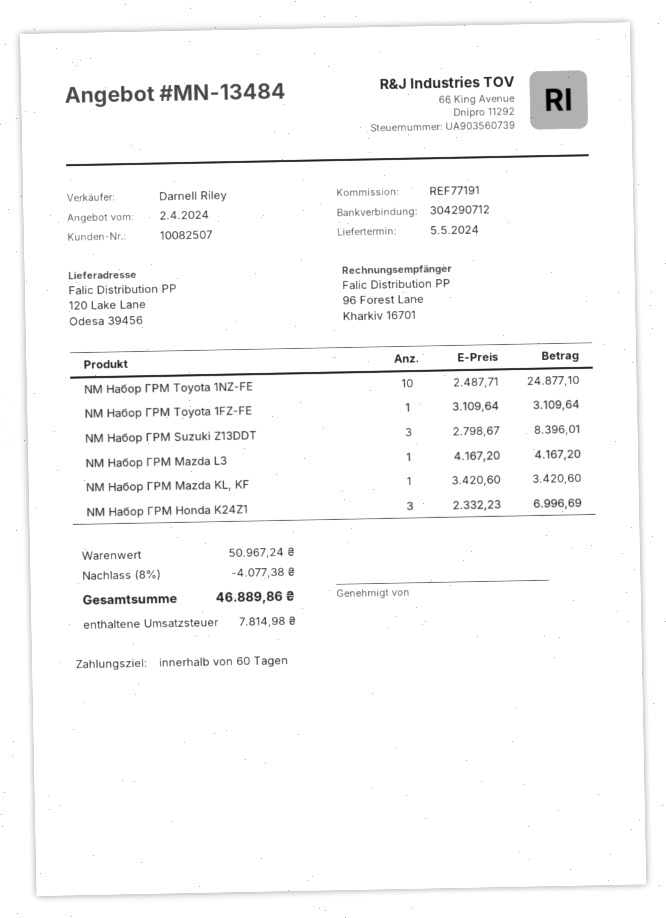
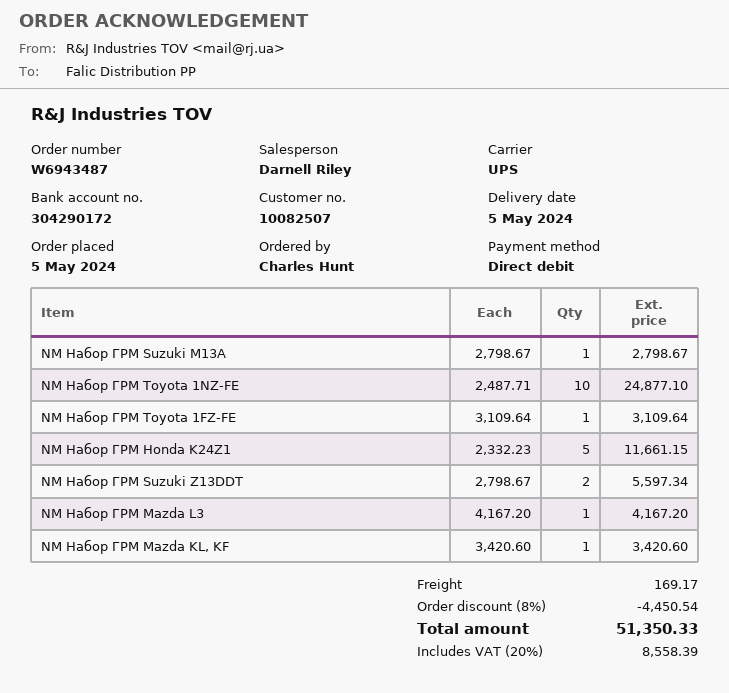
bank account: 304290712 -> 304290172
NM Набор ГРМ Suzuki Z13DDT: 3 x 2798.67 = 8396.01 -> 2 x 2798.67 = 5597.34
NM Набор ГРМ Honda K24Z1: 3 x 2332.23 = 6996.69 -> 5 x 2332.23 = 11661.15
NM Набор ГРМ Suzuki M13A: none -> 1 x 2798.67 = 2798.67
discount: 8% = 4077.38 -> 8% = 4450.54
shipping: none -> 169.17
tax: 7814.98 -> 8558.39
total: 46889.86 -> 51350.33

